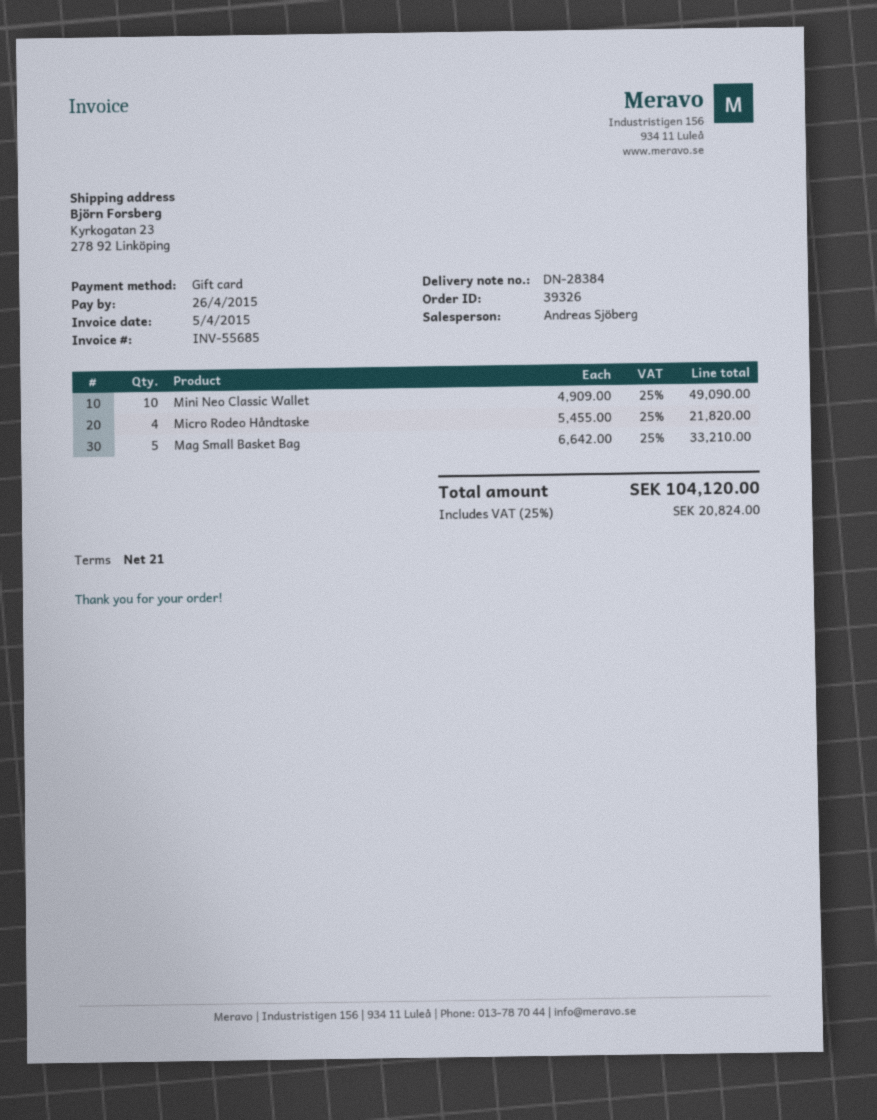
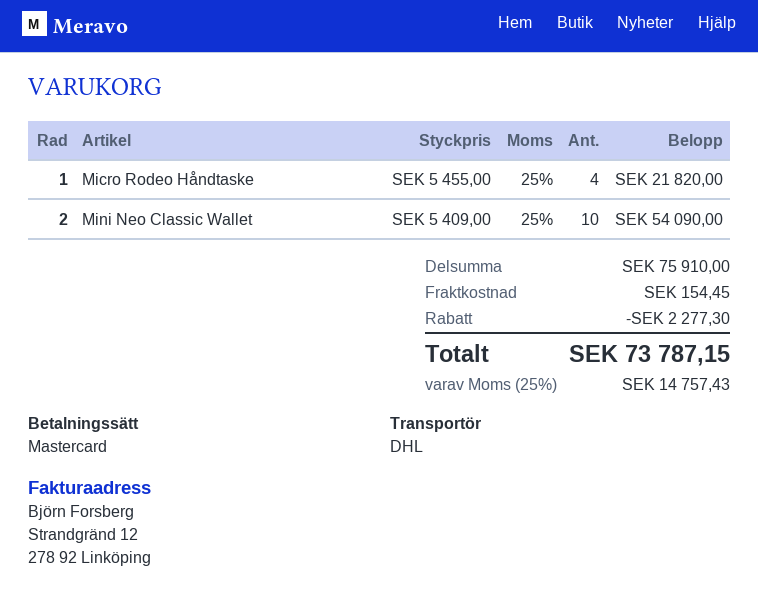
payment method: gift card -> Mastercard
Mini Neo Classic Wallet: 10 x 4909.00 = 49090.00 -> 10 x 5409.00 = 54090.00
Mag Small Basket Bag: 5 x 6642.00 = 33210.00 -> none
discount: none -> 2277.30
shipping: none -> 154.45
tax: 25% = 20824.00 -> 25% = 14757.43
total: 104120.00 -> 73787.15

